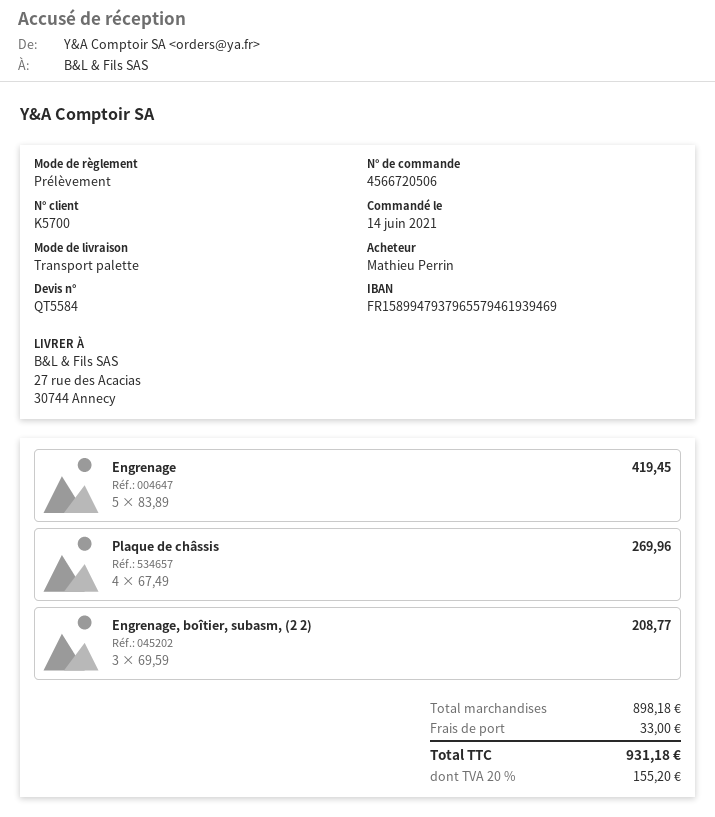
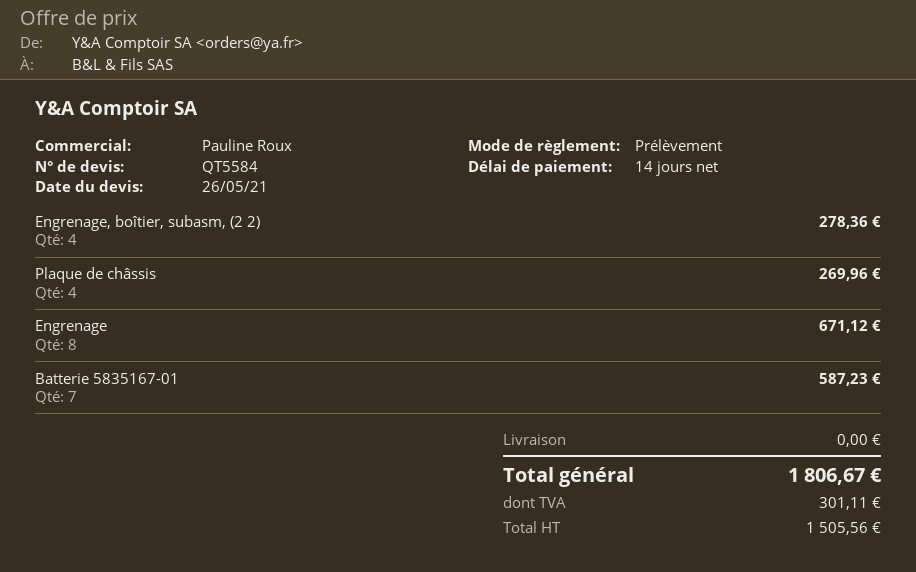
Engrenage: 5 for 419.45 -> 8 for 671.12
Engrenage, boîtier, subasm, (2 2): 3 for 208.77 -> 4 for 278.36
Batterie 5835167-01: none -> 7 for 587.23
shipping: 33.00 -> 0.00
tax: 155.20 -> 301.11
total: 931.18 -> 1806.67

